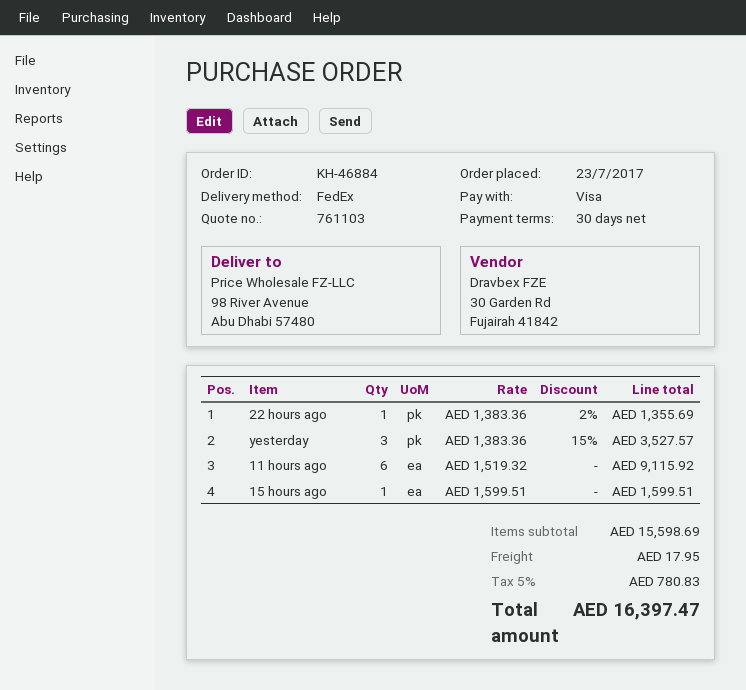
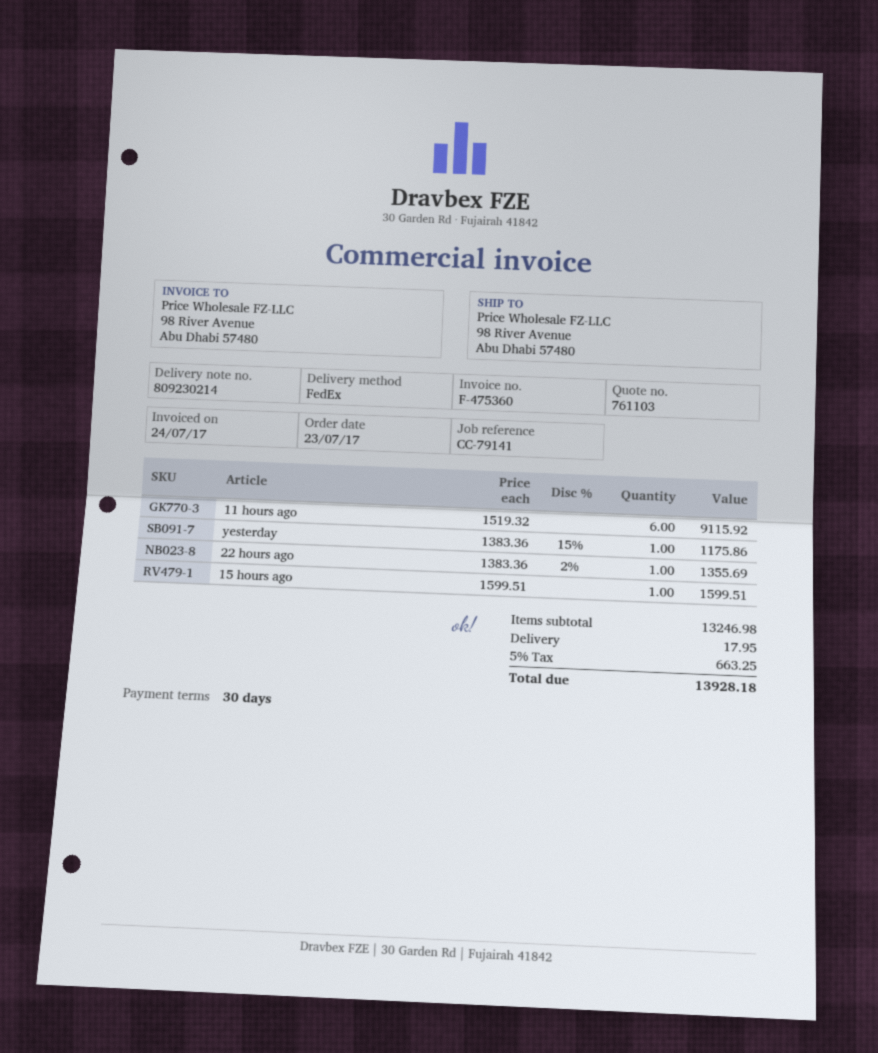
yesterday: 3 x 1383.36 - 15% = 3527.57 -> 1 x 1383.36 - 15% = 1175.86
subtotal: 15598.69 -> 13246.98
tax: 5% = 780.83 -> 5% = 663.25
total: 16397.47 -> 13928.18

